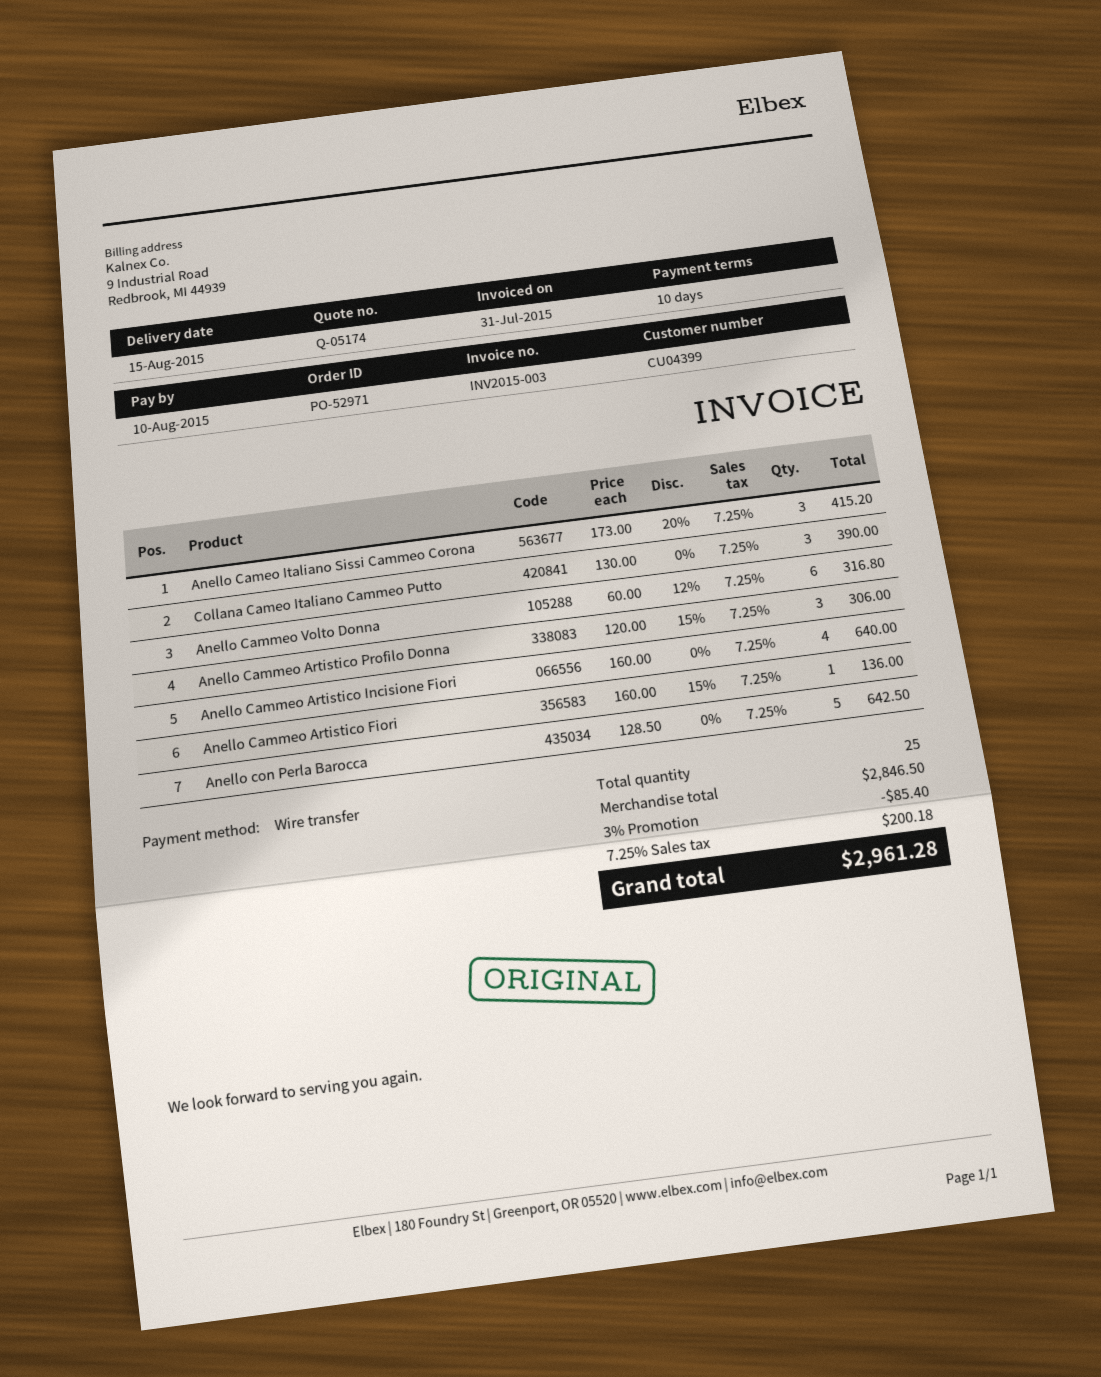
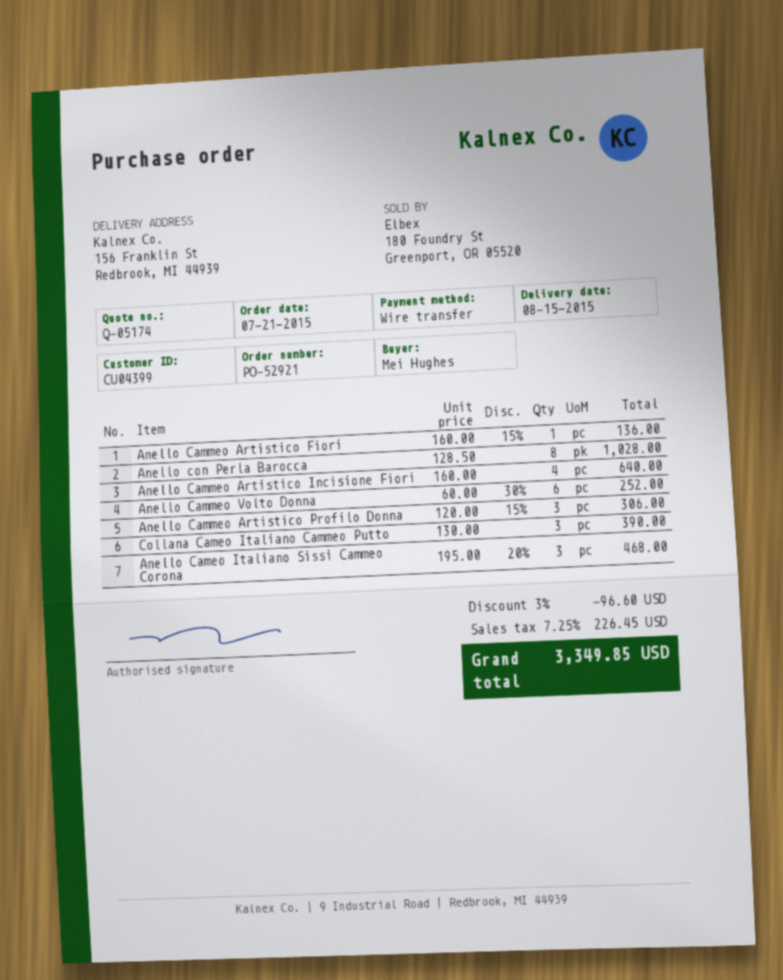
order number: PO-52971 -> PO-52921
Anello Cameo Italiano Sissi Cammeo Corona: 3 x 173.00 - 20% = 415.20 -> 3 x 195.00 - 20% = 468.00
Anello Cammeo Volto Donna: 6 x 60.00 - 12% = 316.80 -> 6 x 60.00 - 30% = 252.00
Anello con Perla Barocca: 5 x 128.50 = 642.50 -> 8 x 128.50 = 1028.00
discount: 3% = 85.40 -> 3% = 96.60
tax: 7.25% = 200.18 -> 7.25% = 226.45
total: 2961.28 -> 3349.85

